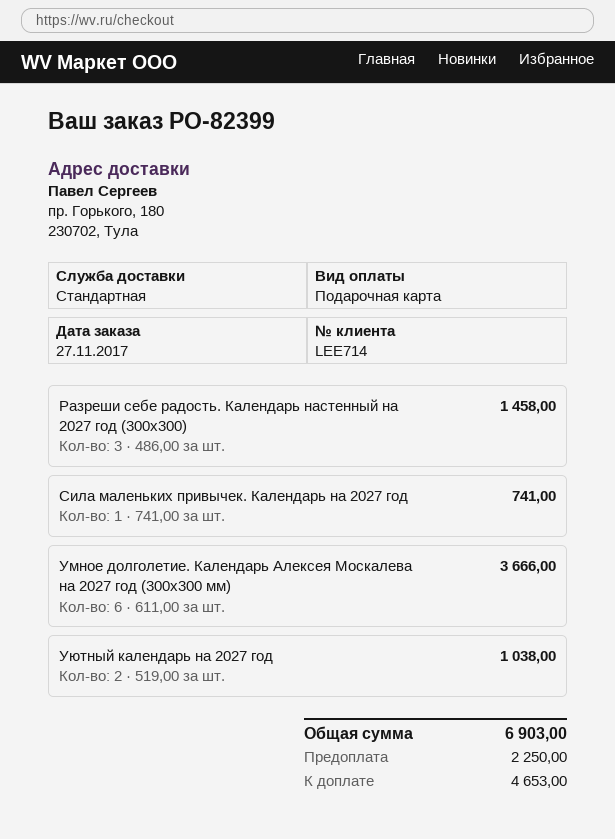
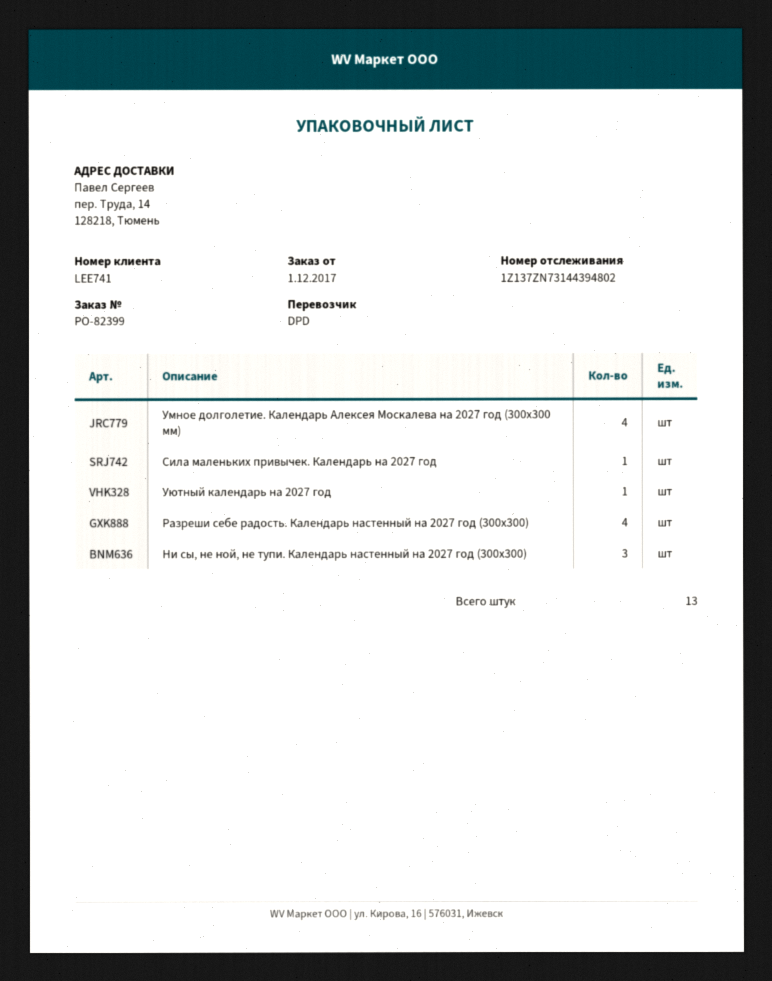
order date: 2017-11-27 -> 2017-12-01
customer number: LEE714 -> LEE741
shipping method: standard -> DPD
ship to: пр. Горького, 180, 230702, Тула -> пер. Труда, 14, 128218, Тюмень
Разреши себе радость. Календарь настенный на 2027 год (300х300): 3 -> 4
Умное долголетие. Календарь Алексея Москалева на 2027 год (300х300 мм): 6 -> 4
Уютный календарь на 2027 год: 2 -> 1
Ни сы, не ной, не тупи. Календарь настенный на 2027 год (300х300): none -> 3

